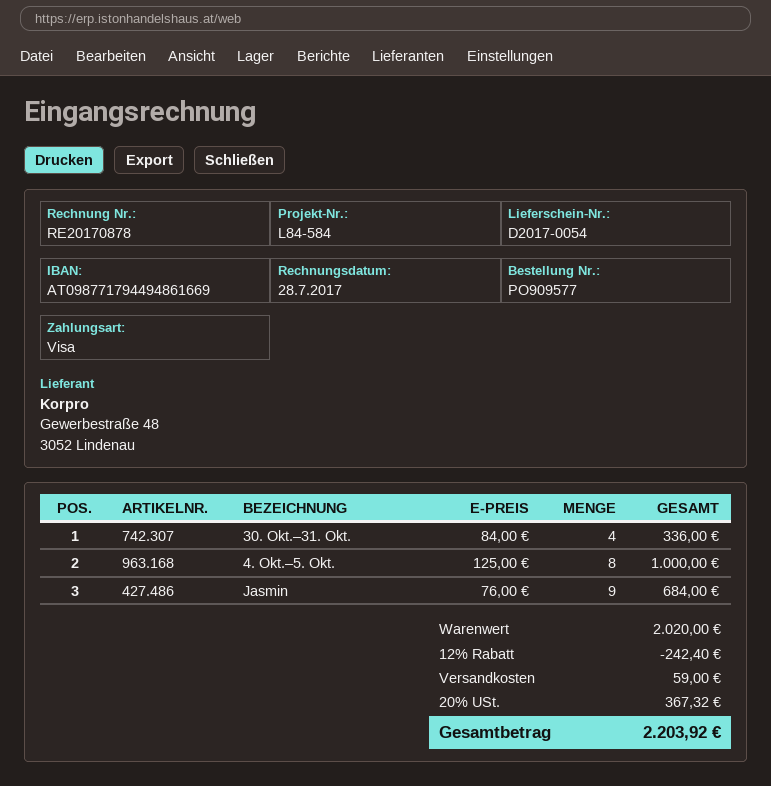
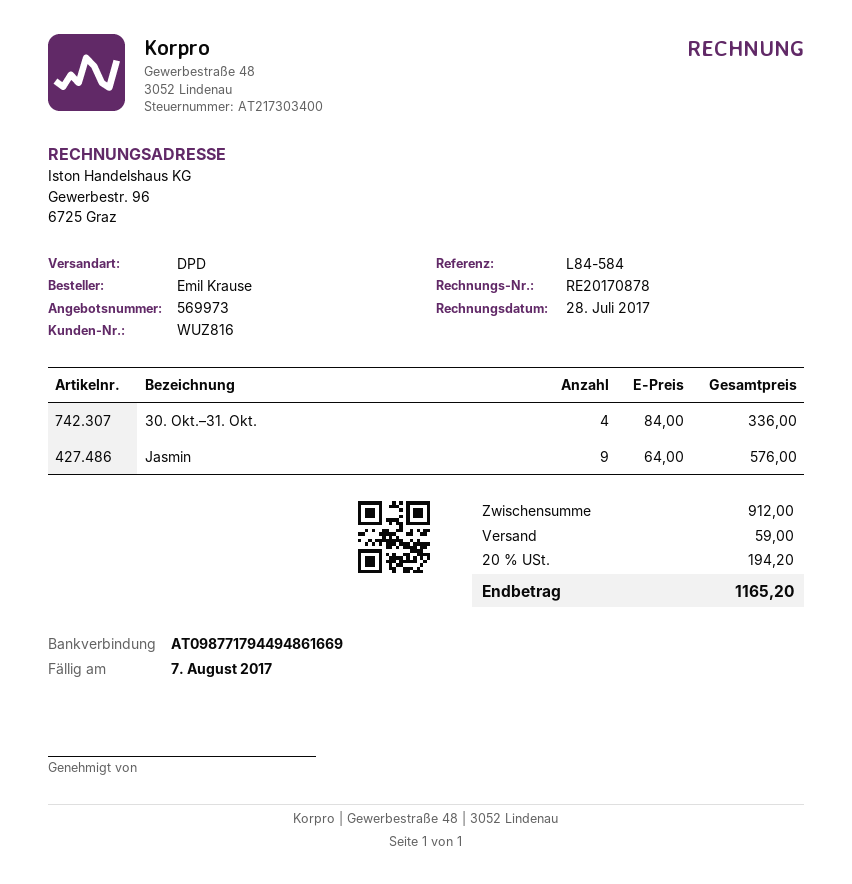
4. Okt.–5. Okt.: 8 x 125.00 = 1000.00 -> none
Jasmin: 9 x 76.00 = 684.00 -> 9 x 64.00 = 576.00
subtotal: 2020.00 -> 912.00
discount: 12% = 242.40 -> none
tax: 20% = 367.32 -> 20% = 194.20
total: 2203.92 -> 1165.20

